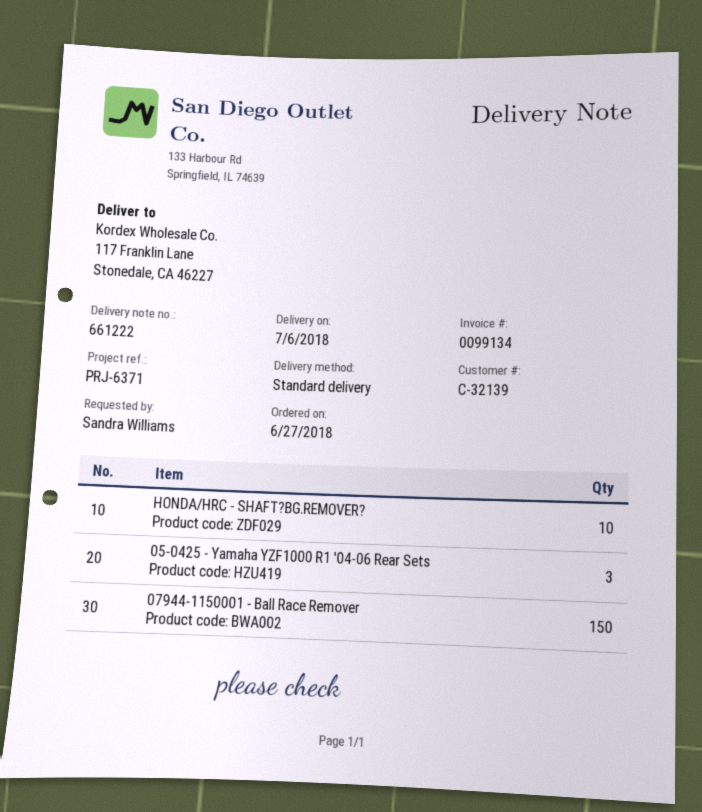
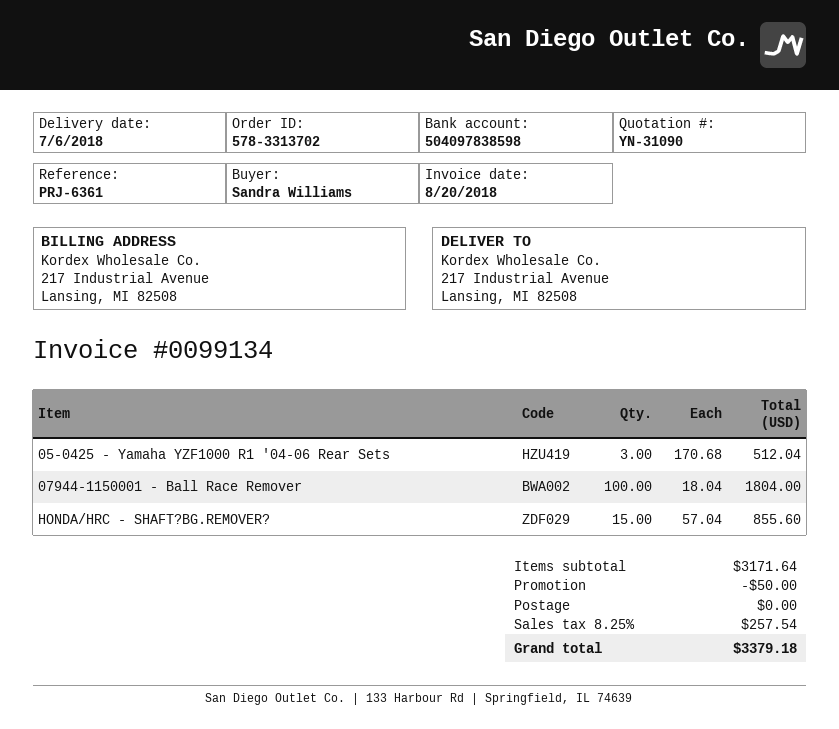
reference: PRJ-6371 -> PRJ-6361
ship to: 117 Franklin Lane, Stonedale, CA 46227 -> 217 Industrial Avenue, Lansing, MI 82508
HONDA/HRC - SHAFT?BG.REMOVER?: 10 -> 15
07944-1150001 - Ball Race Remover: 150 -> 100

